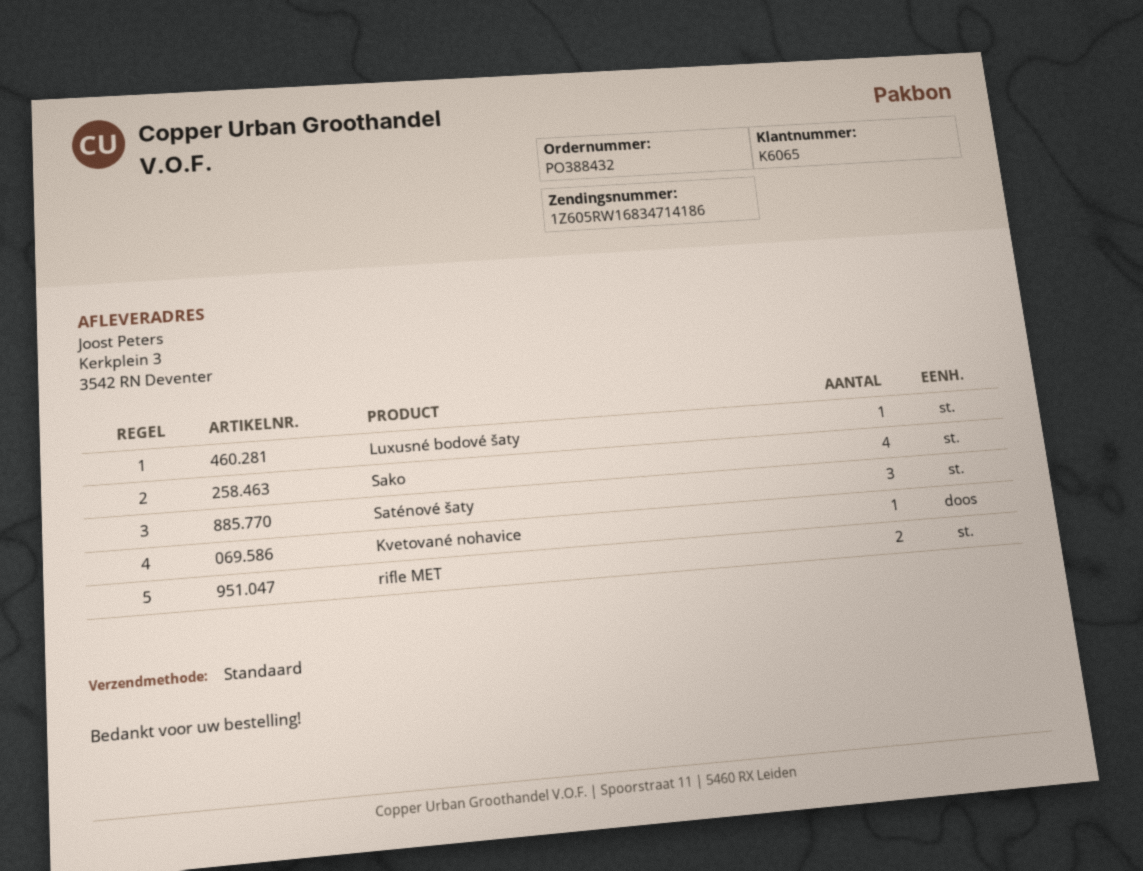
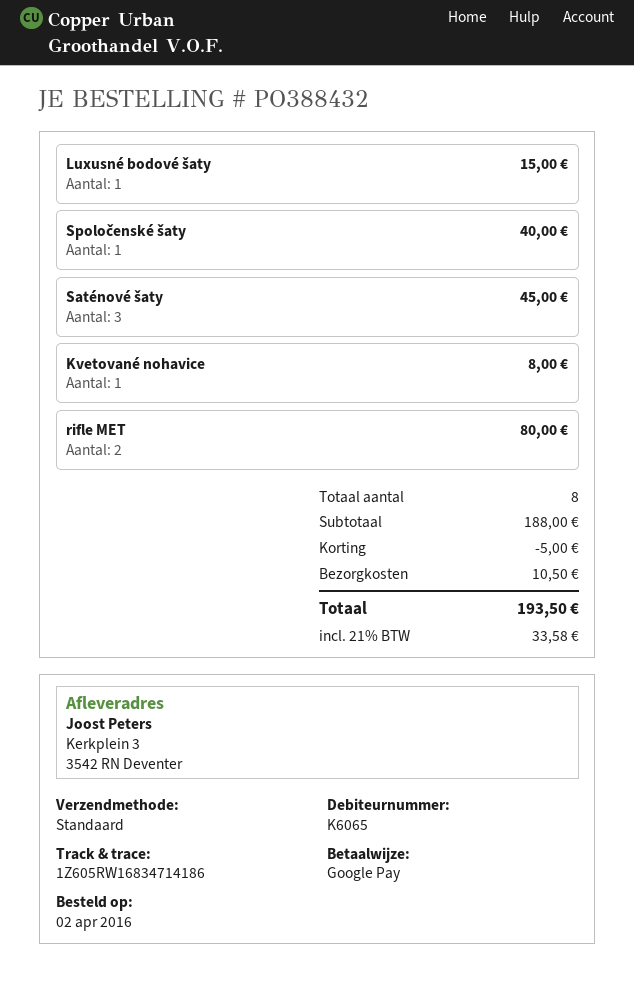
Sako: 4 -> none
Spoločenské šaty: none -> 1

